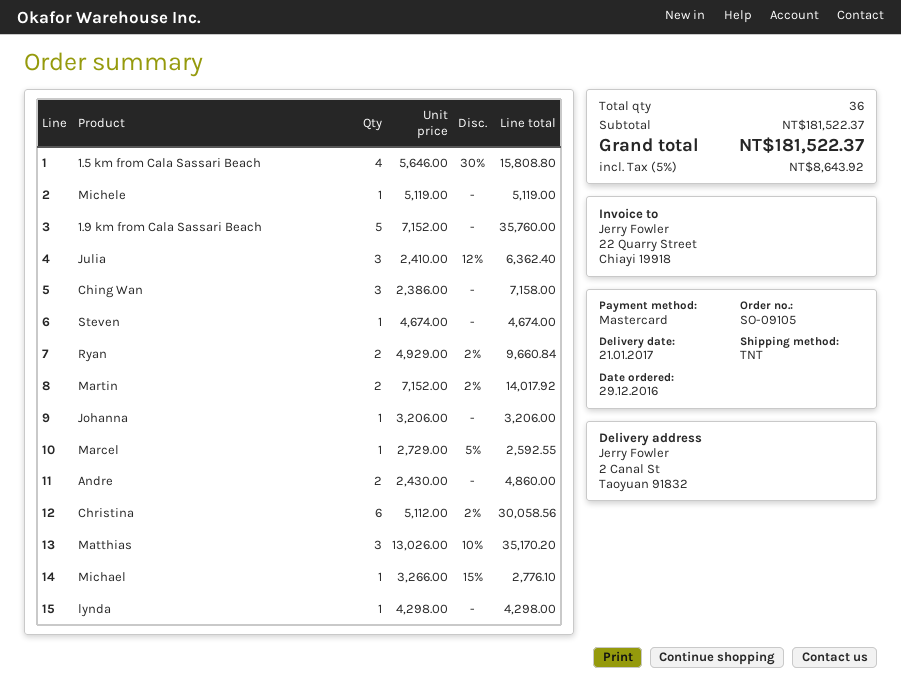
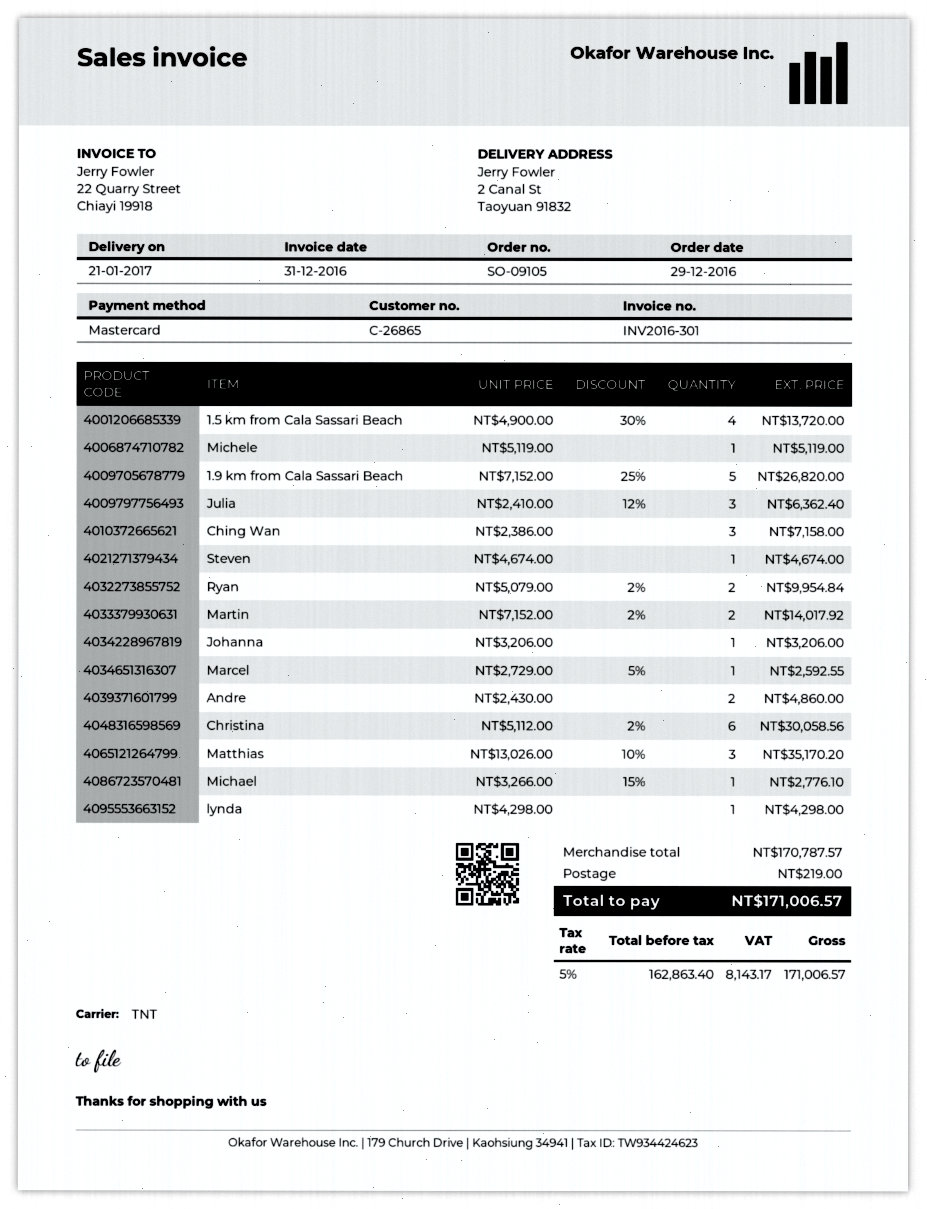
1.5 km from Cala Sassari Beach: 4 x 5646.00 - 30% = 15808.80 -> 4 x 4900.00 - 30% = 13720.00
1.9 km from Cala Sassari Beach: 5 x 7152.00 = 35760.00 -> 5 x 7152.00 - 25% = 26820.00
Ryan: 2 x 4929.00 - 2% = 9660.84 -> 2 x 5079.00 - 2% = 9954.84
subtotal: 181522.37 -> 170787.57
shipping: none -> 219.00
tax: 5% = 8643.92 -> 5% = 8143.17
total: 181522.37 -> 171006.57

